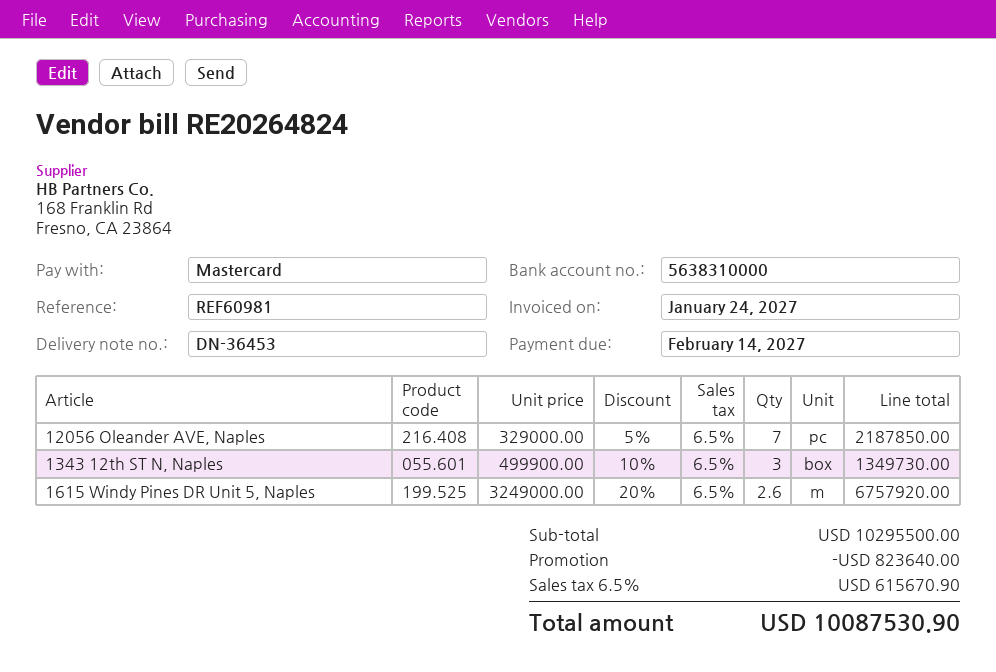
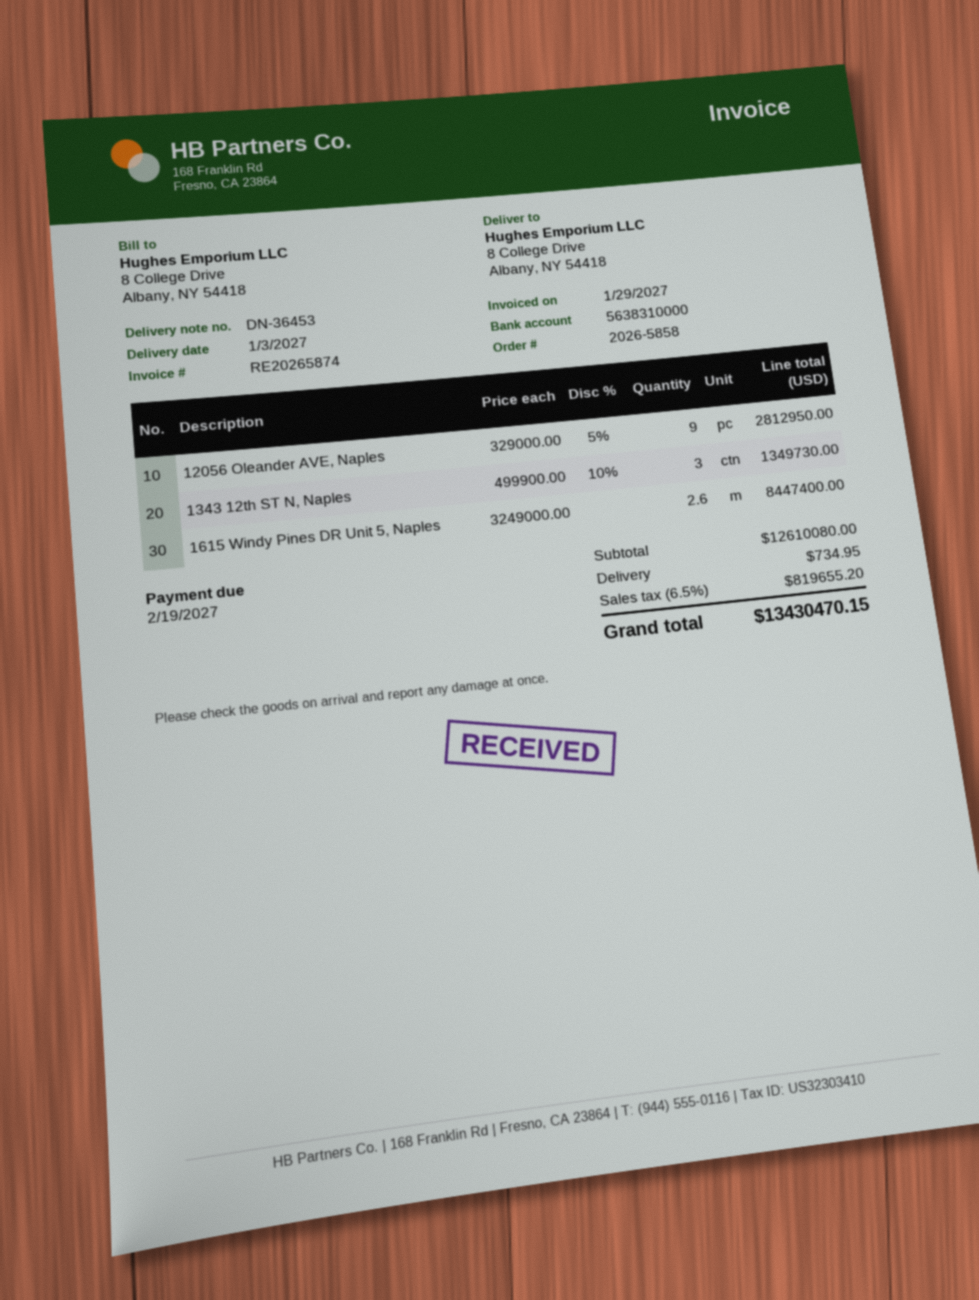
invoice number: RE20264824 -> RE20265874
invoice date: 2027-01-24 -> 2027-01-29
due date: 2027-02-14 -> 2027-02-19
12056 Oleander AVE, Naples: 7 x 329000.00 - 5% = 2187850.00 -> 9 x 329000.00 - 5% = 2812950.00
1615 Windy Pines DR Unit 5, Naples: 2.6 x 3249000.00 - 20% = 6757920.00 -> 2.6 x 3249000.00 = 8447400.00
subtotal: 10295500.00 -> 12610080.00
discount: 823640.00 -> none
shipping: none -> 734.95
tax: 6.5% = 615670.90 -> 6.5% = 819655.20
total: 10087530.90 -> 13430470.15

